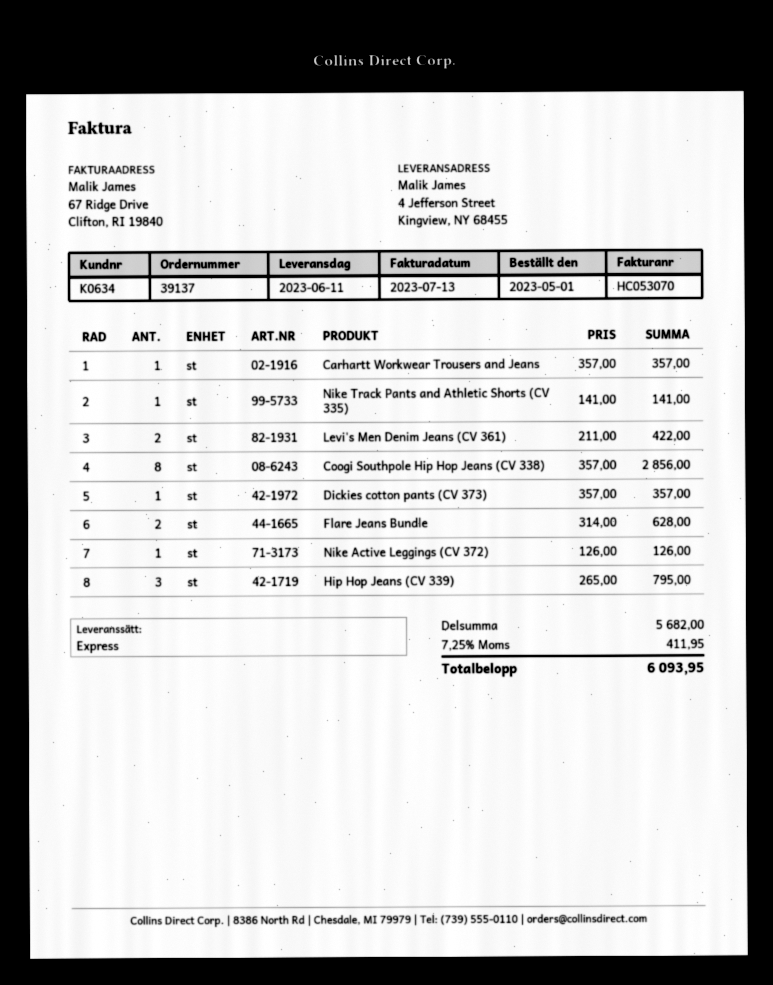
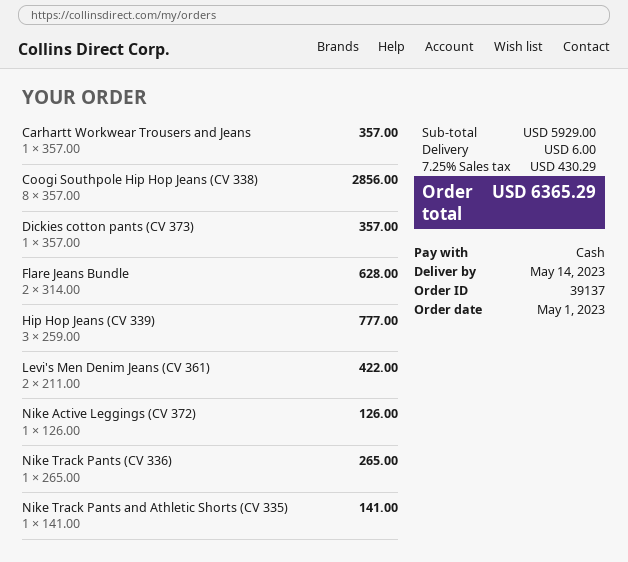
delivery date: 2023-06-11 -> 2023-05-14
Hip Hop Jeans (CV 339): 3 x 265.00 = 795.00 -> 3 x 259.00 = 777.00
Nike Track Pants (CV 336): none -> 1 x 265.00 = 265.00
subtotal: 5682.00 -> 5929.00
shipping: none -> 6.00
tax: 7.25% = 411.95 -> 7.25% = 430.29
total: 6093.95 -> 6365.29

